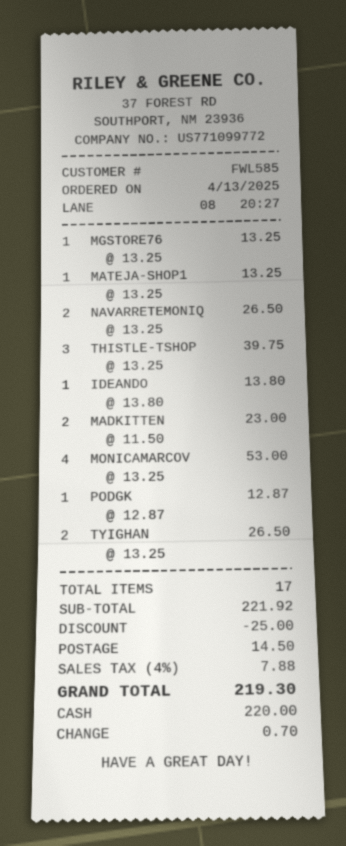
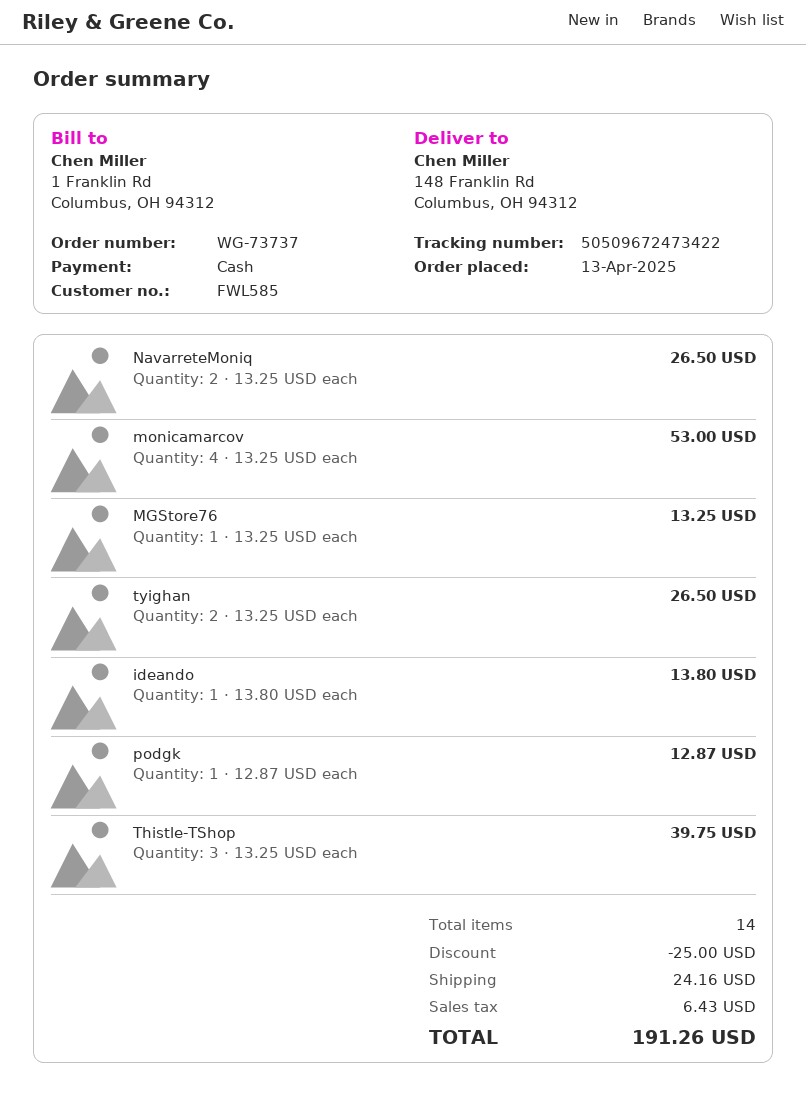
MATEJA-SHOP1: 1 x 13.25 = 13.25 -> none
MADKITTEN: 2 x 11.50 = 23.00 -> none
total quantity: 17 -> 14
shipping: 14.50 -> 24.16
tax: 7.88 -> 6.43
total: 219.30 -> 191.26

